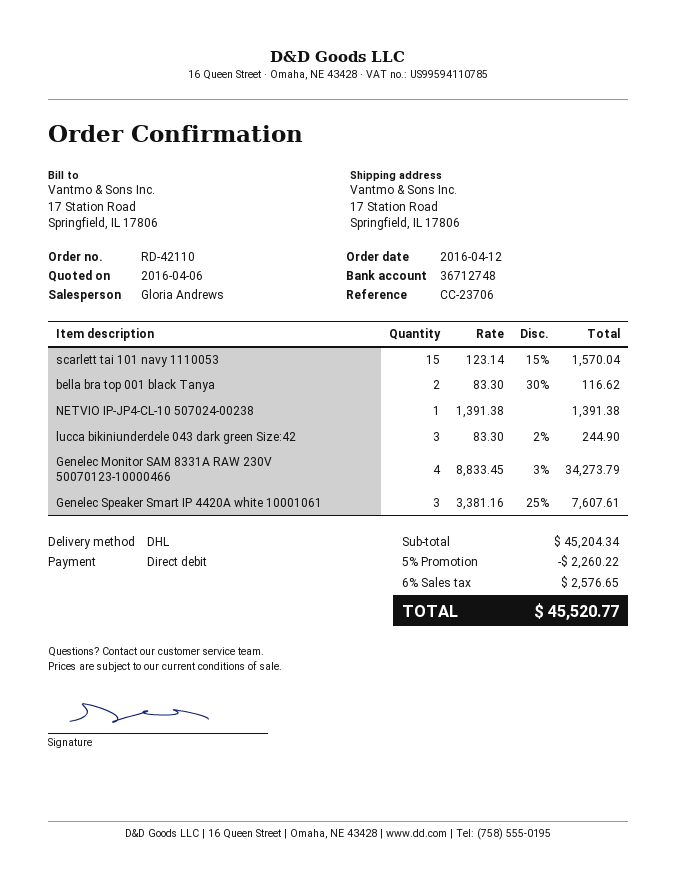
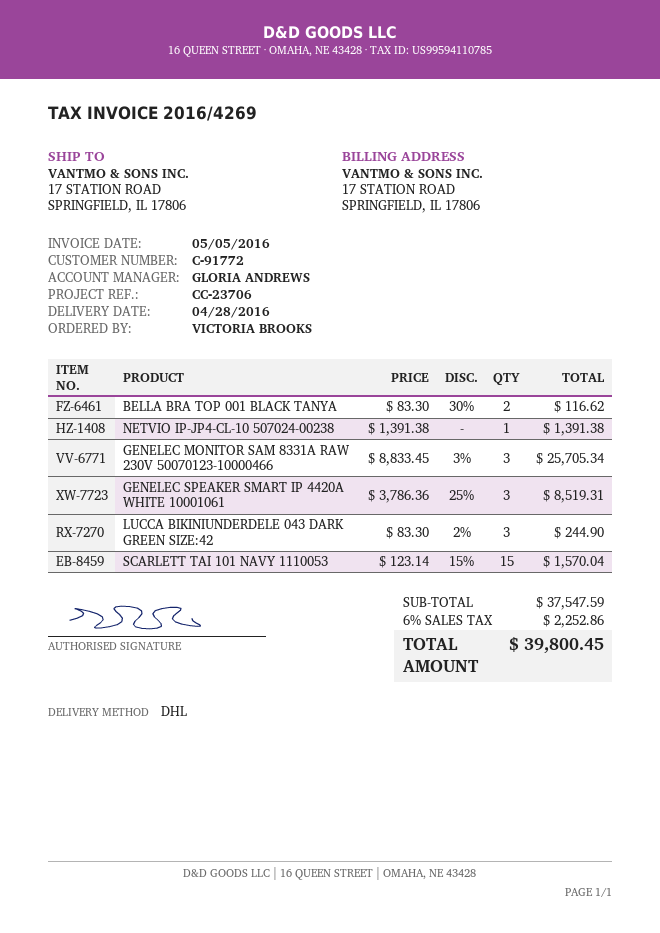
Genelec Monitor SAM 8331A RAW 230V 50070123-10000466: 4 x 8833.45 - 3% = 34273.79 -> 3 x 8833.45 - 3% = 25705.34
Genelec Speaker Smart IP 4420A white 10001061: 3 x 3381.16 - 25% = 7607.61 -> 3 x 3786.36 - 25% = 8519.31
subtotal: 45204.34 -> 37547.59
discount: 5% = 2260.22 -> none
tax: 6% = 2576.65 -> 6% = 2252.86
total: 45520.77 -> 39800.45

